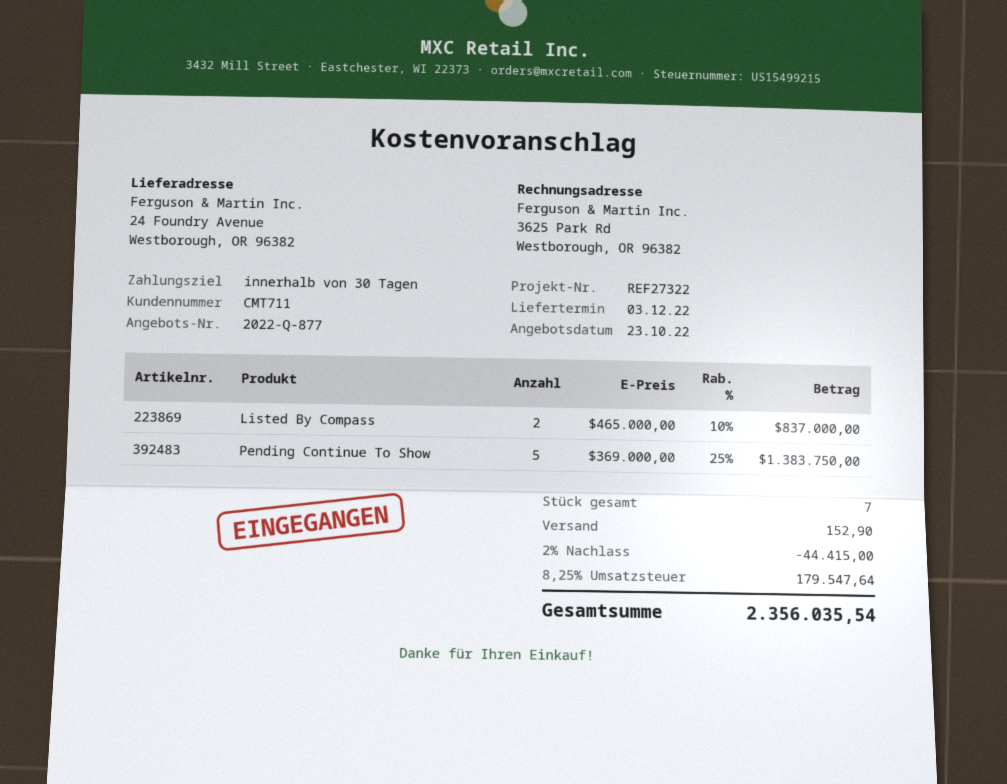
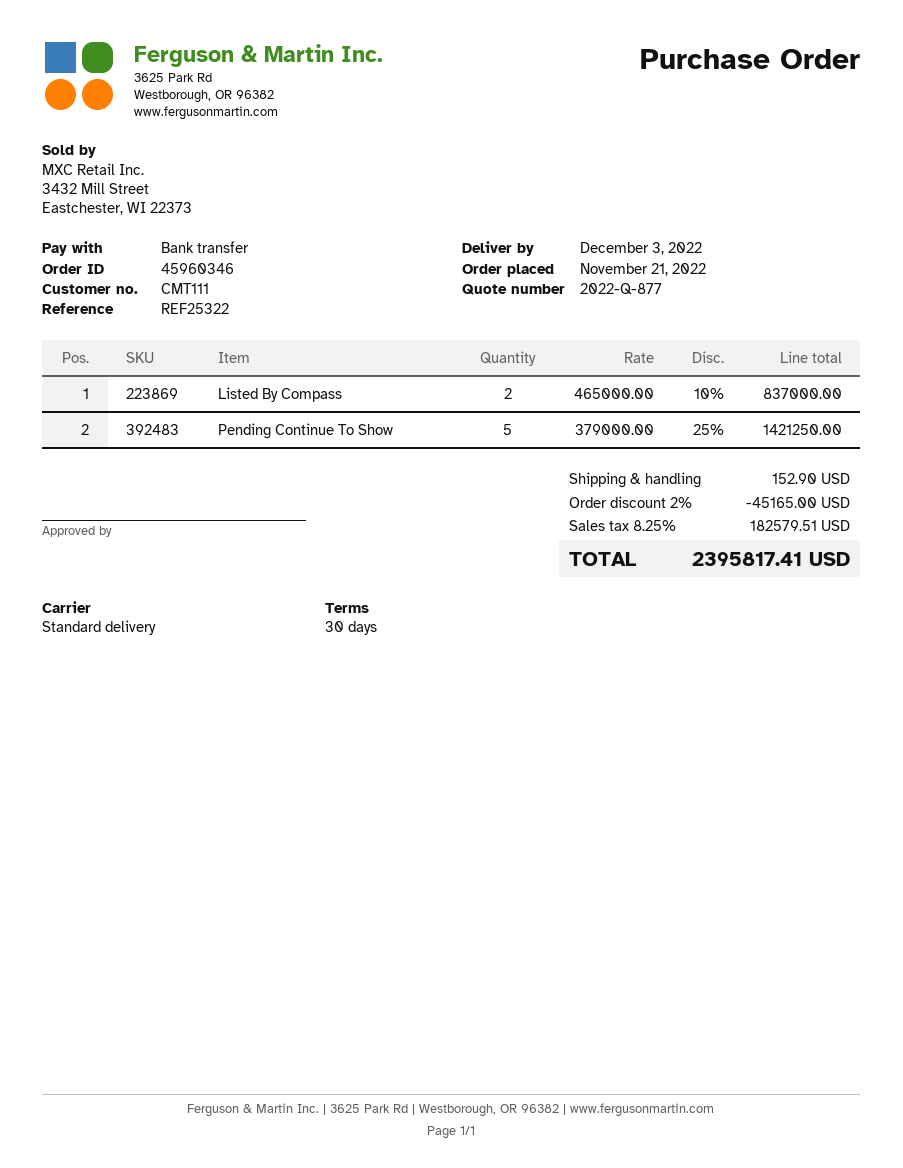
customer number: CMT711 -> CMT111
reference: REF27322 -> REF25322
Pending Continue To Show: 5 x 369000.00 - 25% = 1383750.00 -> 5 x 379000.00 - 25% = 1421250.00
discount: 2% = 44415.00 -> 2% = 45165.00
tax: 8.25% = 179547.64 -> 8.25% = 182579.51
total: 2356035.54 -> 2395817.41

